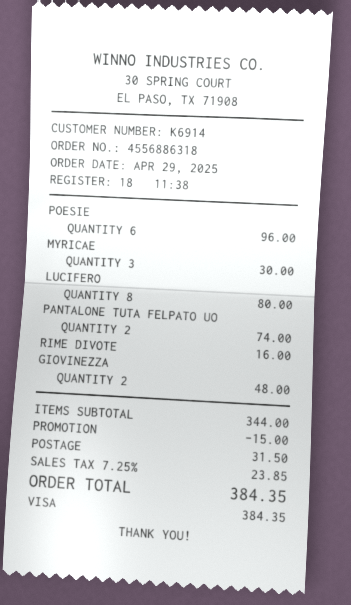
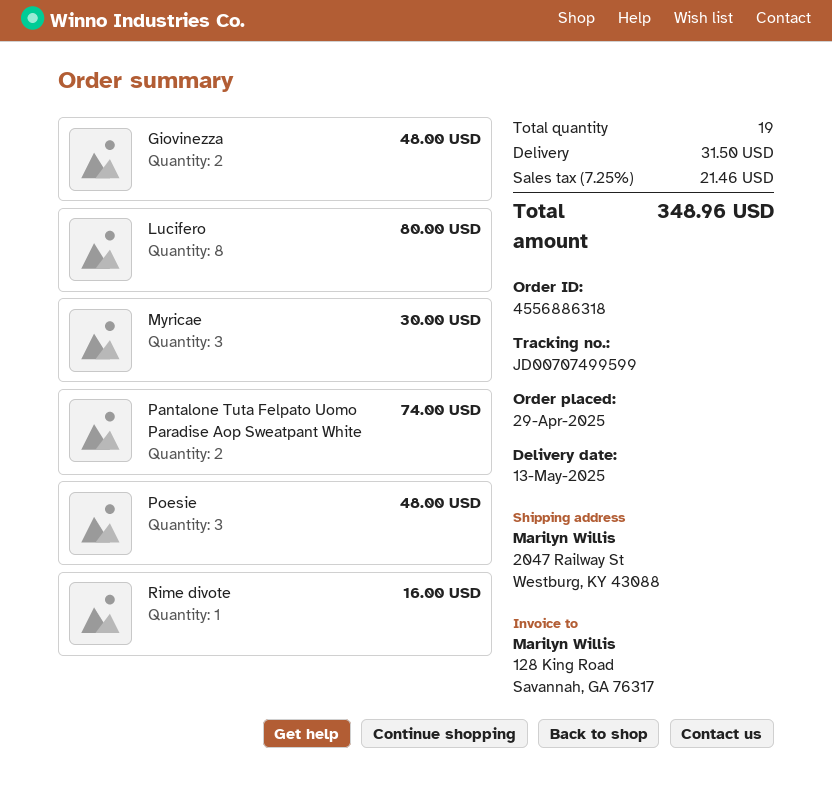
POESIE: 6 for 96.00 -> 3 for 48.00
discount: 15.00 -> none
tax: 7.25% = 23.85 -> 7.25% = 21.46
total: 384.35 -> 348.96

